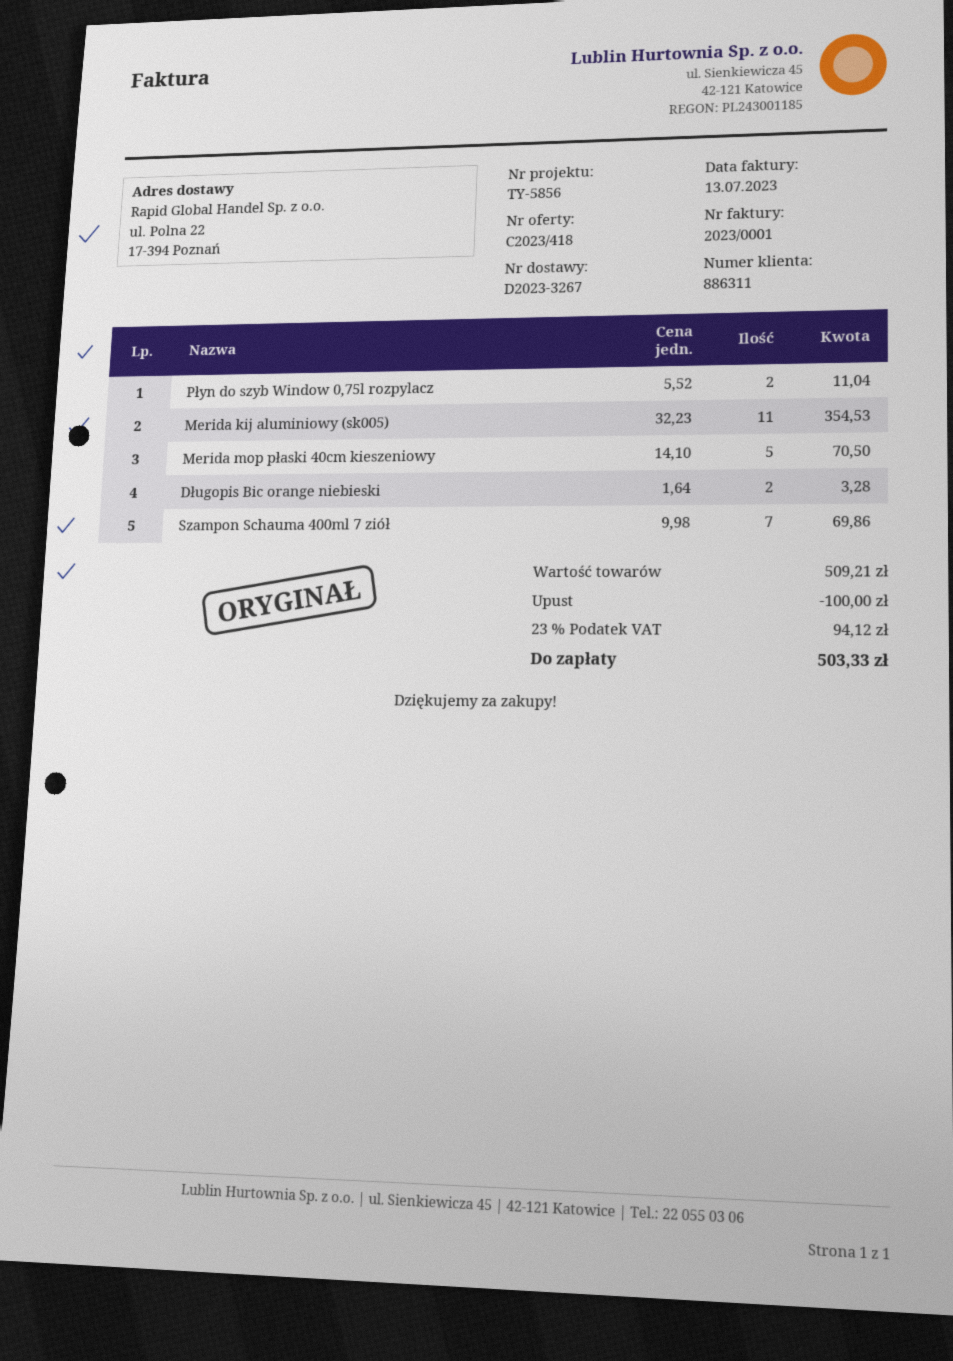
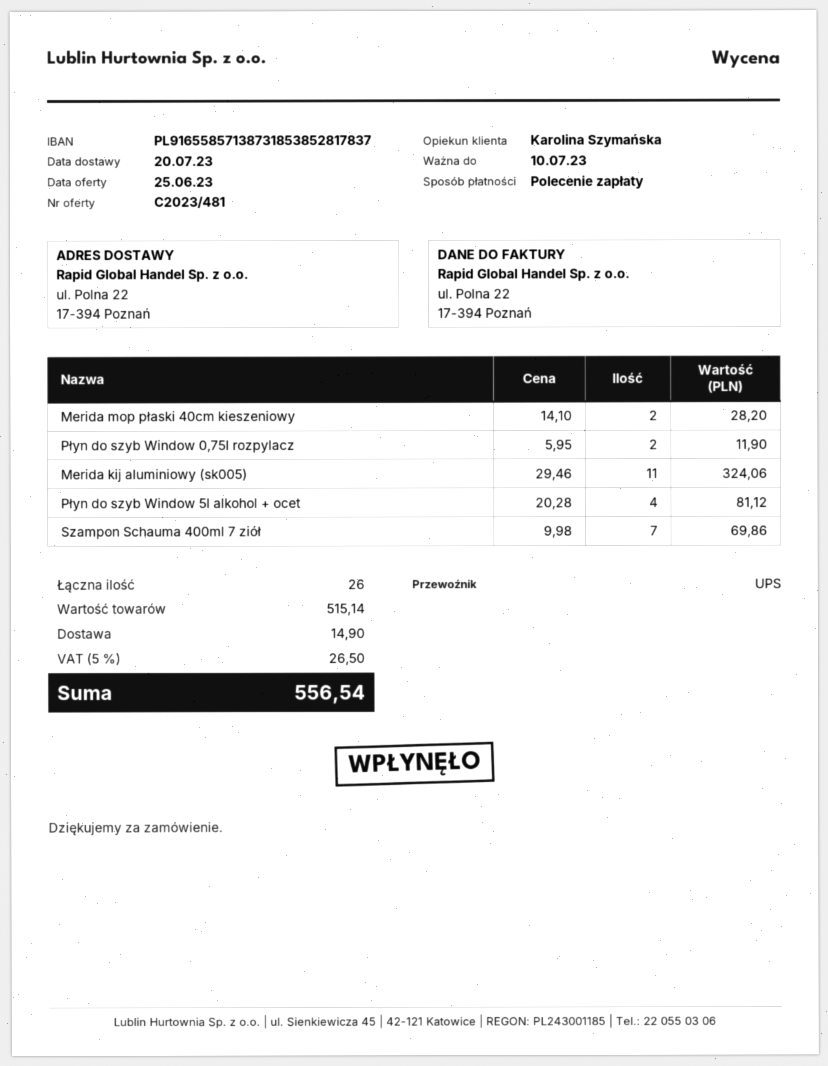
quote number: C2023/418 -> C2023/481
Płyn do szyb Window 0,75l rozpylacz: 2 x 5.52 = 11.04 -> 2 x 5.95 = 11.90
Merida kij aluminiowy (sk005): 11 x 32.23 = 354.53 -> 11 x 29.46 = 324.06
Merida mop płaski 40cm kieszeniowy: 5 x 14.10 = 70.50 -> 2 x 14.10 = 28.20
Długopis Bic orange niebieski: 2 x 1.64 = 3.28 -> none
Płyn do szyb Window 5l alkohol + ocet: none -> 4 x 20.28 = 81.12
subtotal: 509.21 -> 515.14
discount: 100.00 -> none
shipping: none -> 14.90
tax: 23% = 94.12 -> 5% = 26.50
total: 503.33 -> 556.54

